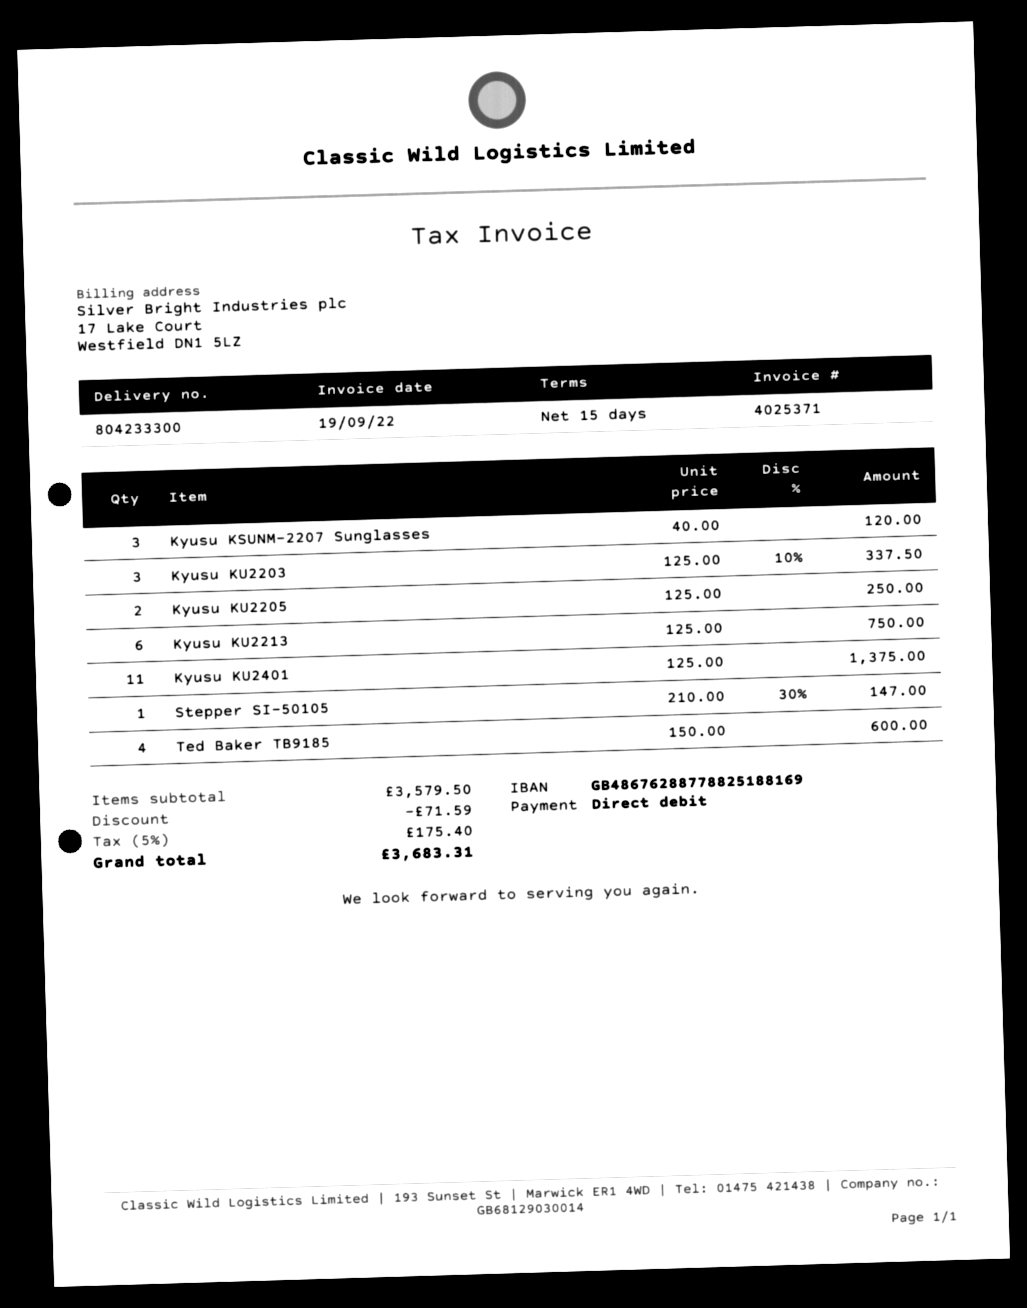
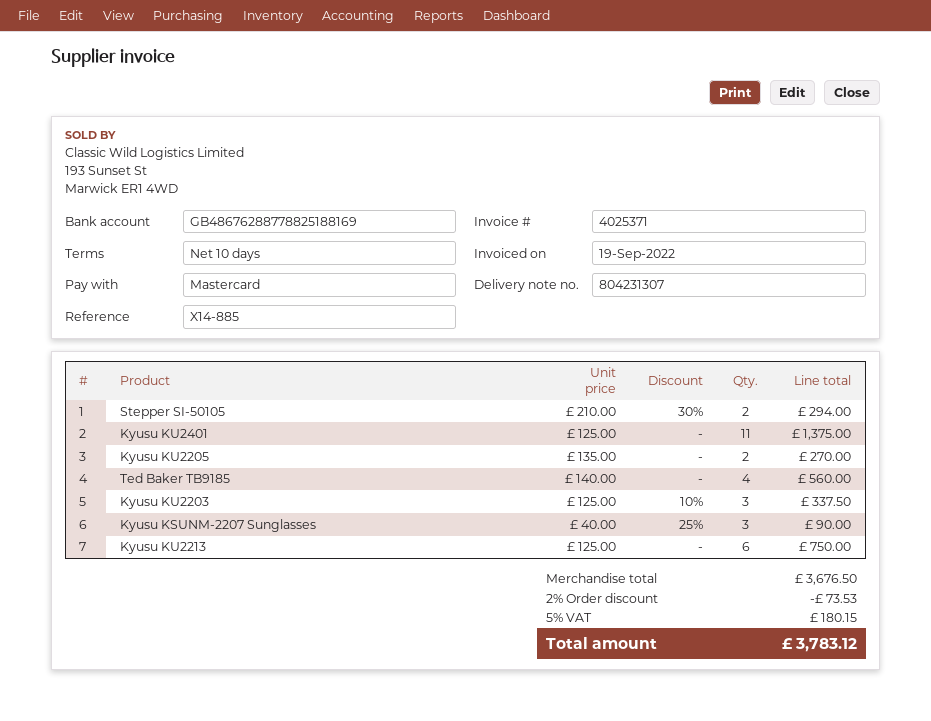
delivery note number: 804233300 -> 804231307
payment terms: 15 days -> 10 days
payment method: direct debit -> Mastercard
Kyusu KSUNM-2207 Sunglasses: 3 x 40.00 = 120.00 -> 3 x 40.00 - 25% = 90.00
Kyusu KU2205: 2 x 125.00 = 250.00 -> 2 x 135.00 = 270.00
Stepper SI-50105: 1 x 210.00 - 30% = 147.00 -> 2 x 210.00 - 30% = 294.00
Ted Baker TB9185: 4 x 150.00 = 600.00 -> 4 x 140.00 = 560.00
subtotal: 3579.50 -> 3676.50
discount: 71.59 -> 73.53
tax: 5% = 175.40 -> 5% = 180.15
total: 3683.31 -> 3783.12

